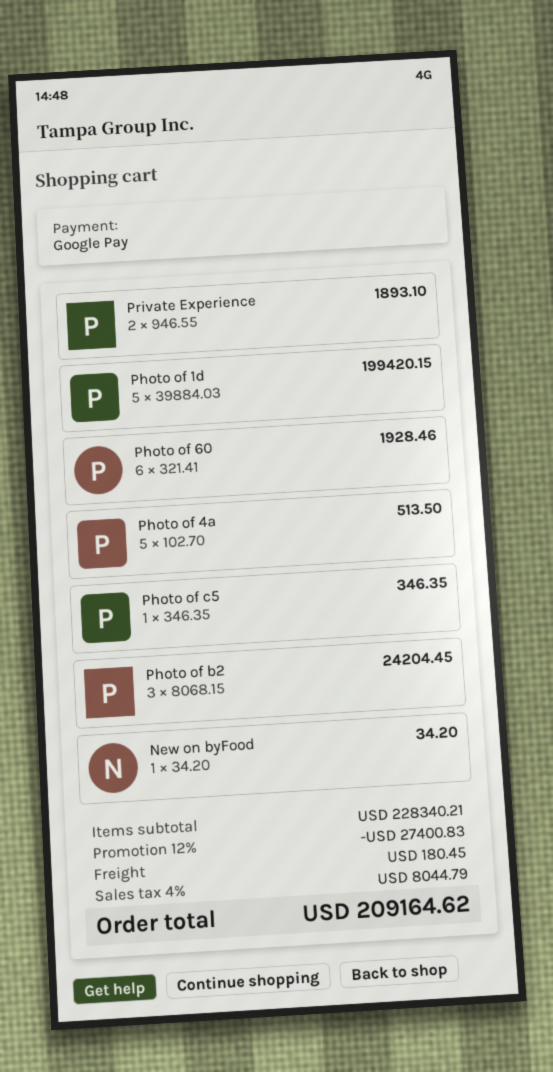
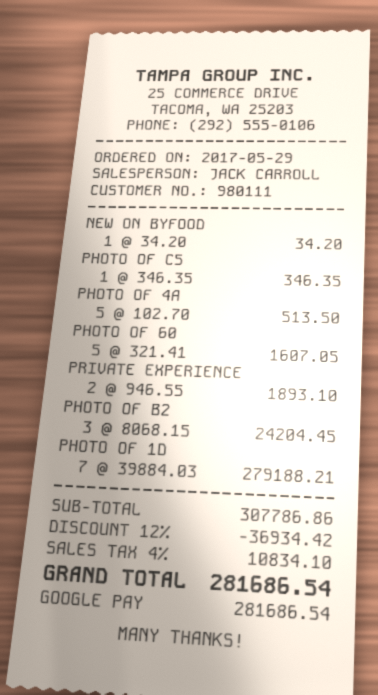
Photo of 1d: 5 x 39884.03 = 199420.15 -> 7 x 39884.03 = 279188.21
Photo of 60: 6 x 321.41 = 1928.46 -> 5 x 321.41 = 1607.05
subtotal: 228340.21 -> 307786.86
discount: 12% = 27400.83 -> 12% = 36934.42
shipping: 180.45 -> none
tax: 4% = 8044.79 -> 4% = 10834.10
total: 209164.62 -> 281686.54

